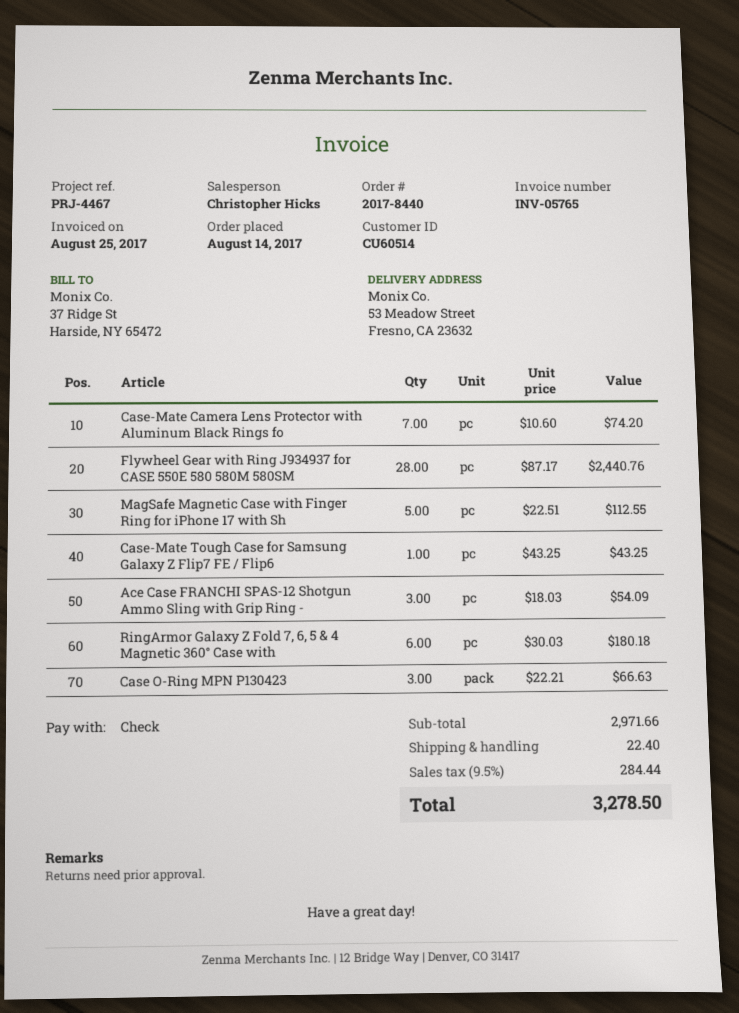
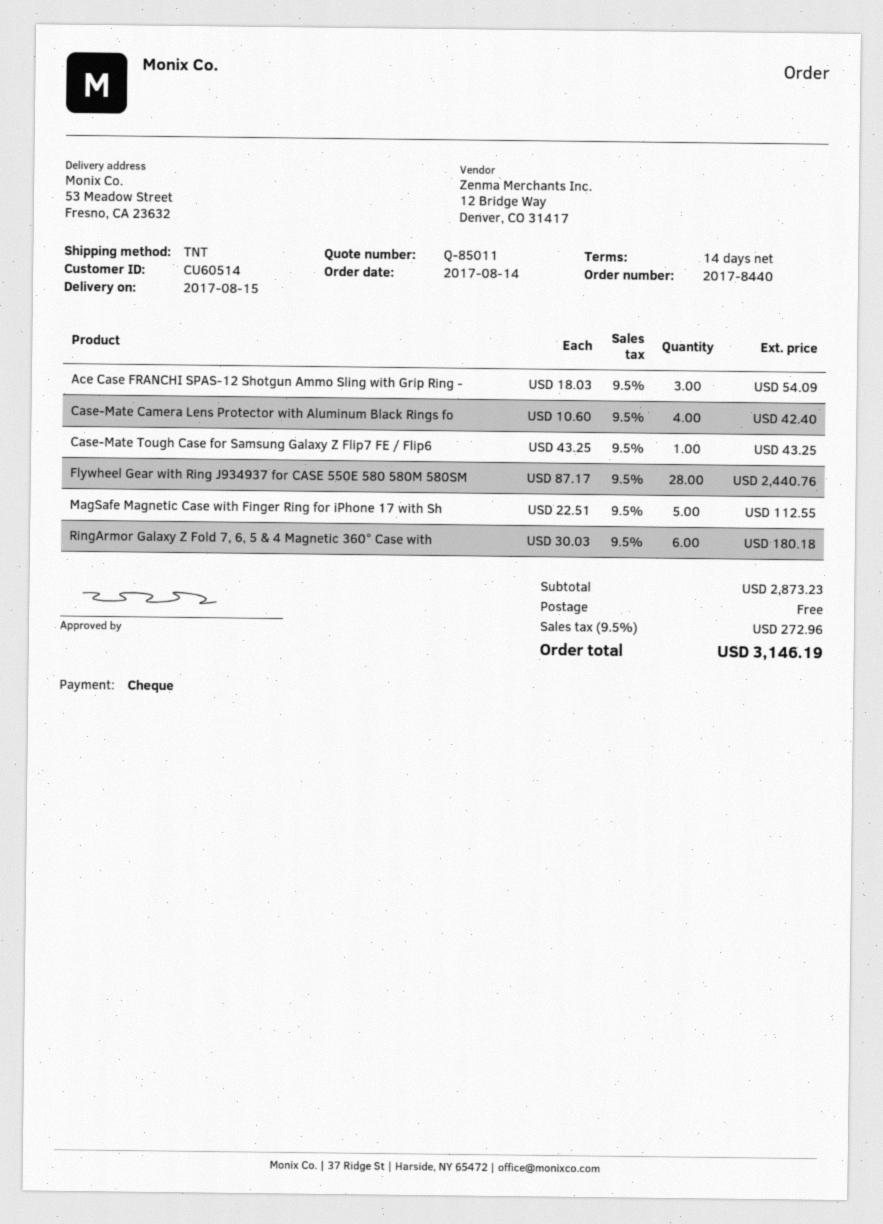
Case-Mate Camera Lens Protector with Aluminum Black Rings fo: 7 x 10.60 = 74.20 -> 4 x 10.60 = 42.40
Case O-Ring MPN P130423: 3 x 22.21 = 66.63 -> none
subtotal: 2971.66 -> 2873.23
shipping: 22.40 -> 0.00
tax: 9.5% = 284.44 -> 9.5% = 272.96
total: 3278.50 -> 3146.19

